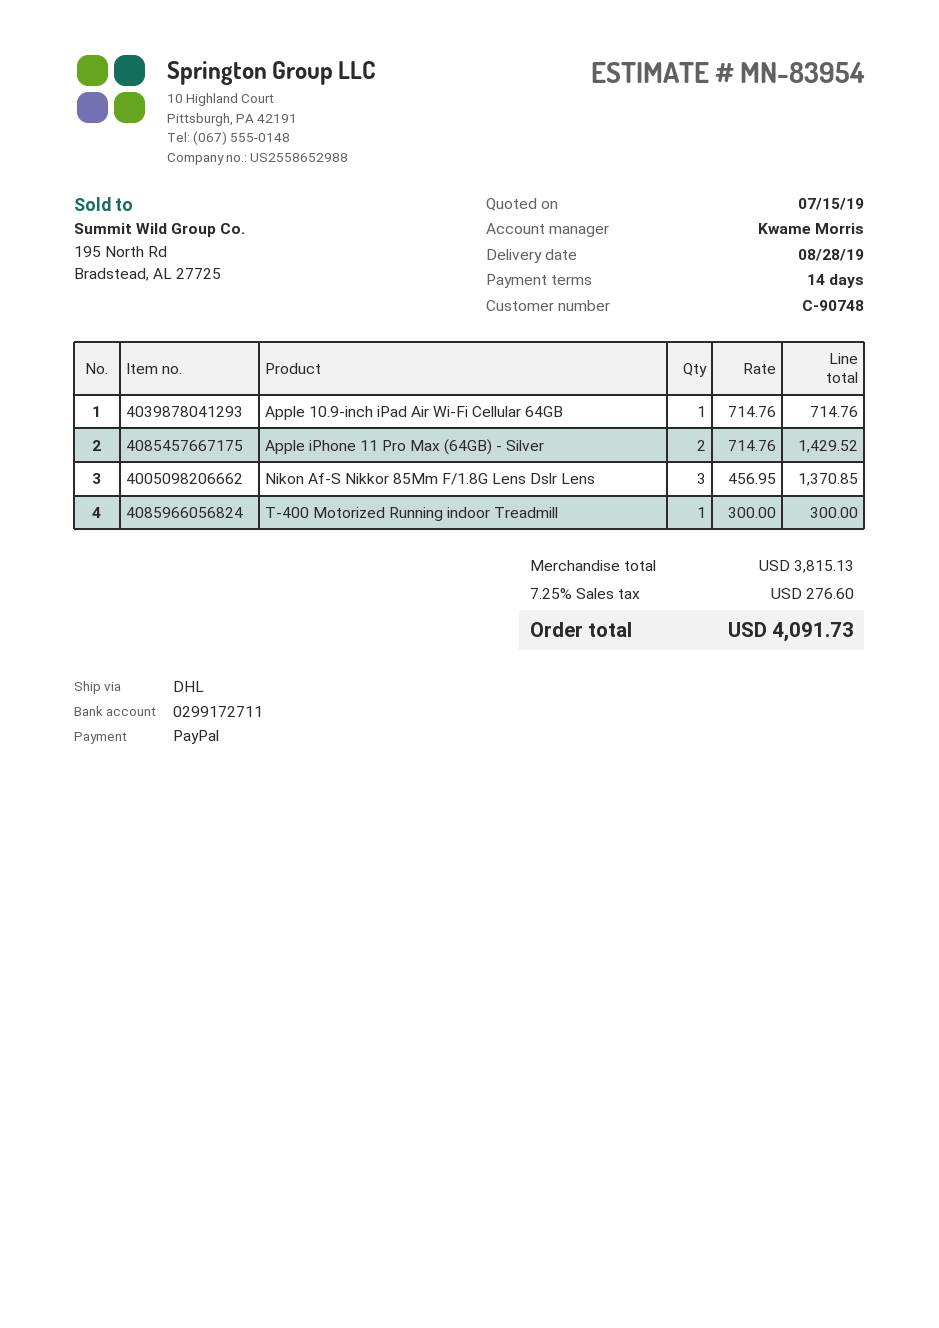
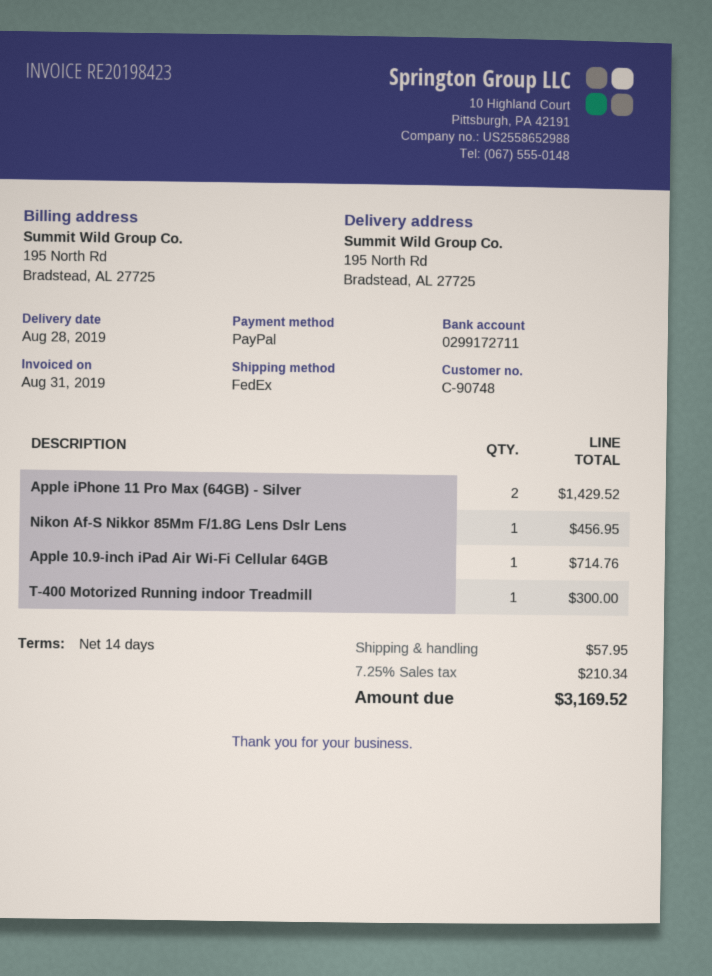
shipping method: DHL -> FedEx
Nikon Af-S Nikkor 85Mm F/1.8G Lens Dslr Lens: 3 for 1370.85 -> 1 for 456.95
shipping: none -> 57.95
tax: 7.25% = 276.60 -> 7.25% = 210.34
total: 4091.73 -> 3169.52

